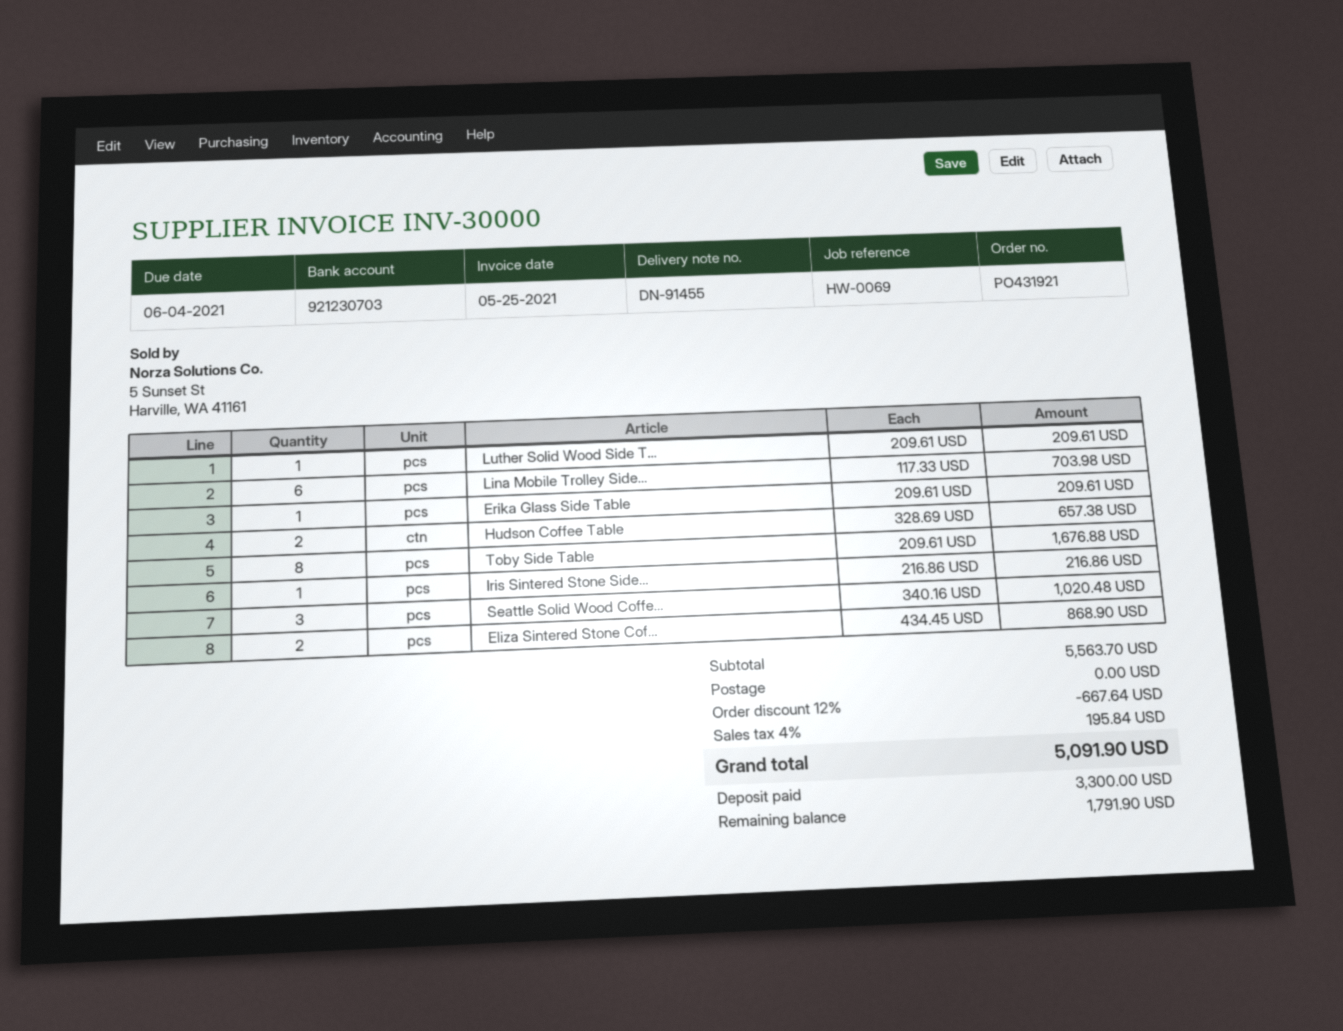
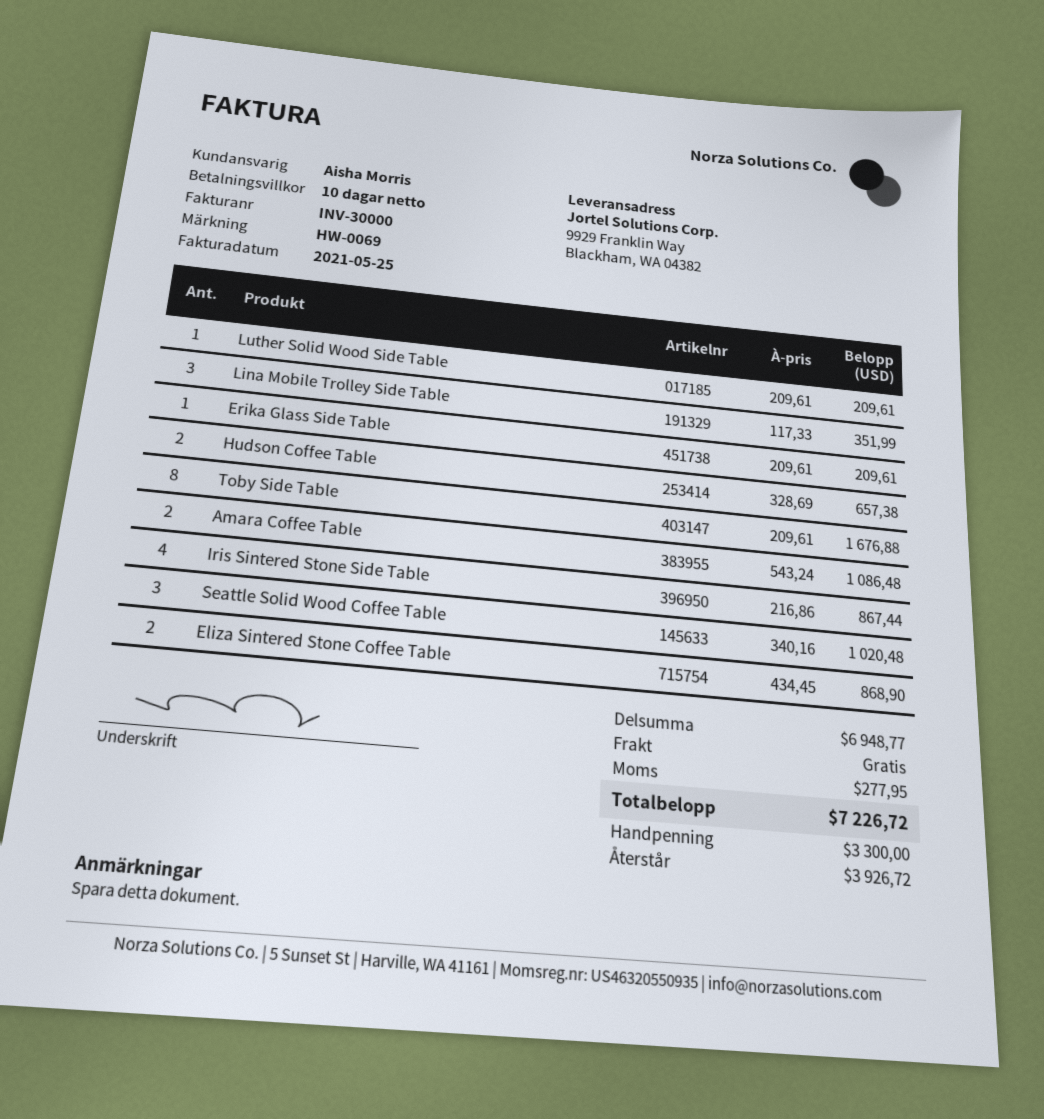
Lina Mobile Trolley Side...: 6 x 117.33 = 703.98 -> 3 x 117.33 = 351.99
Iris Sintered Stone Side...: 1 x 216.86 = 216.86 -> 4 x 216.86 = 867.44
Amara Coffee Table: none -> 2 x 543.24 = 1086.48
subtotal: 5563.70 -> 6948.77
discount: 12% = 667.64 -> none
tax: 195.84 -> 277.95
total: 5091.90 -> 7226.72
balance: 1791.90 -> 3926.72

